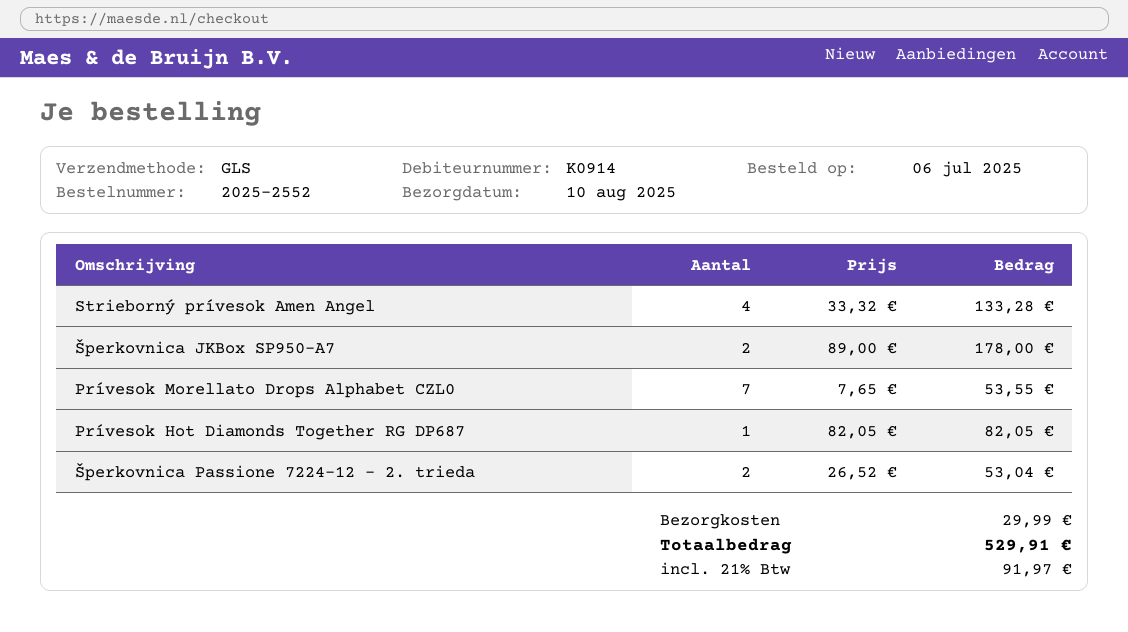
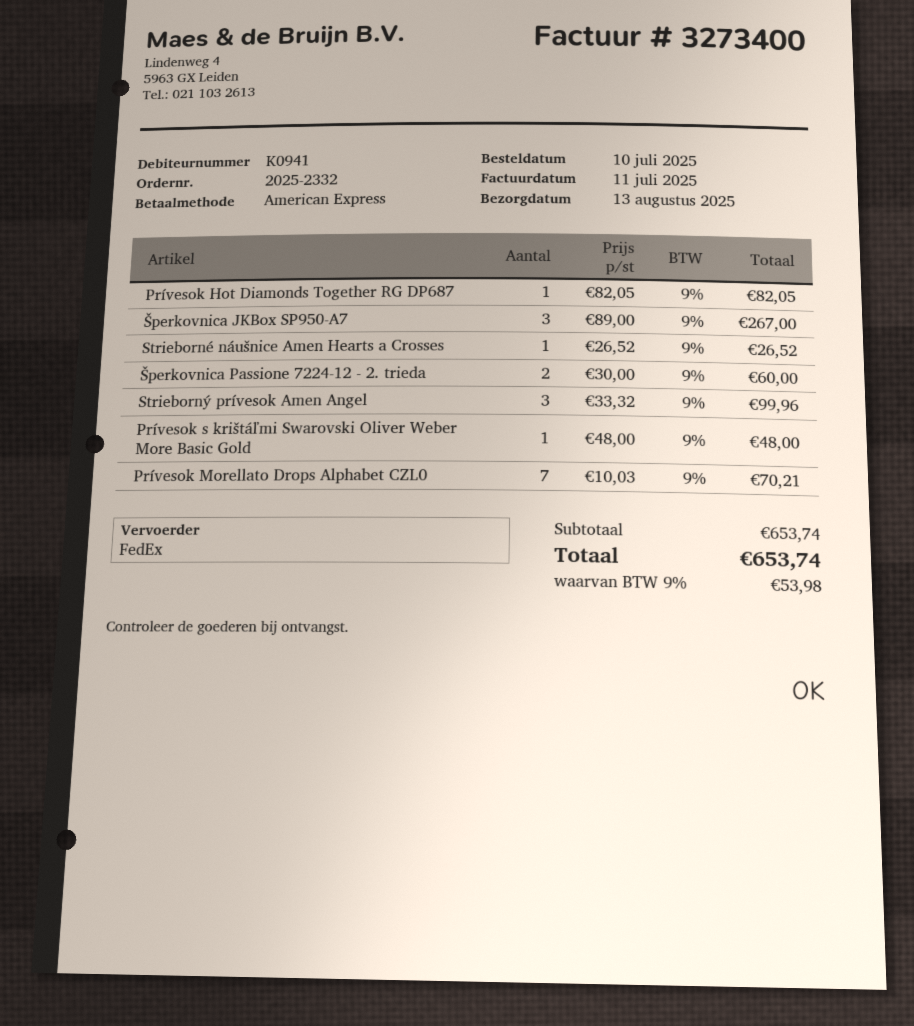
order number: 2025-2552 -> 2025-2332
order date: 2025-07-06 -> 2025-07-10
delivery date: 2025-08-10 -> 2025-08-13
customer number: K0914 -> K0941
shipping method: GLS -> FedEx
Strieborný prívesok Amen Angel: 4 x 33.32 = 133.28 -> 3 x 33.32 = 99.96
Šperkovnica JKBox SP950-A7: 2 x 89.00 = 178.00 -> 3 x 89.00 = 267.00
Prívesok Morellato Drops Alphabet CZL0: 7 x 7.65 = 53.55 -> 7 x 10.03 = 70.21
Šperkovnica Passione 7224-12 - 2. trieda: 2 x 26.52 = 53.04 -> 2 x 30.00 = 60.00
Strieborné náušnice Amen Hearts a Crosses: none -> 1 x 26.52 = 26.52
Prívesok s krištáľmi Swarovski Oliver Weber More Basic Gold: none -> 1 x 48.00 = 48.00
shipping: 29.99 -> none
tax: 21% = 91.97 -> 9% = 53.98
total: 529.91 -> 653.74

